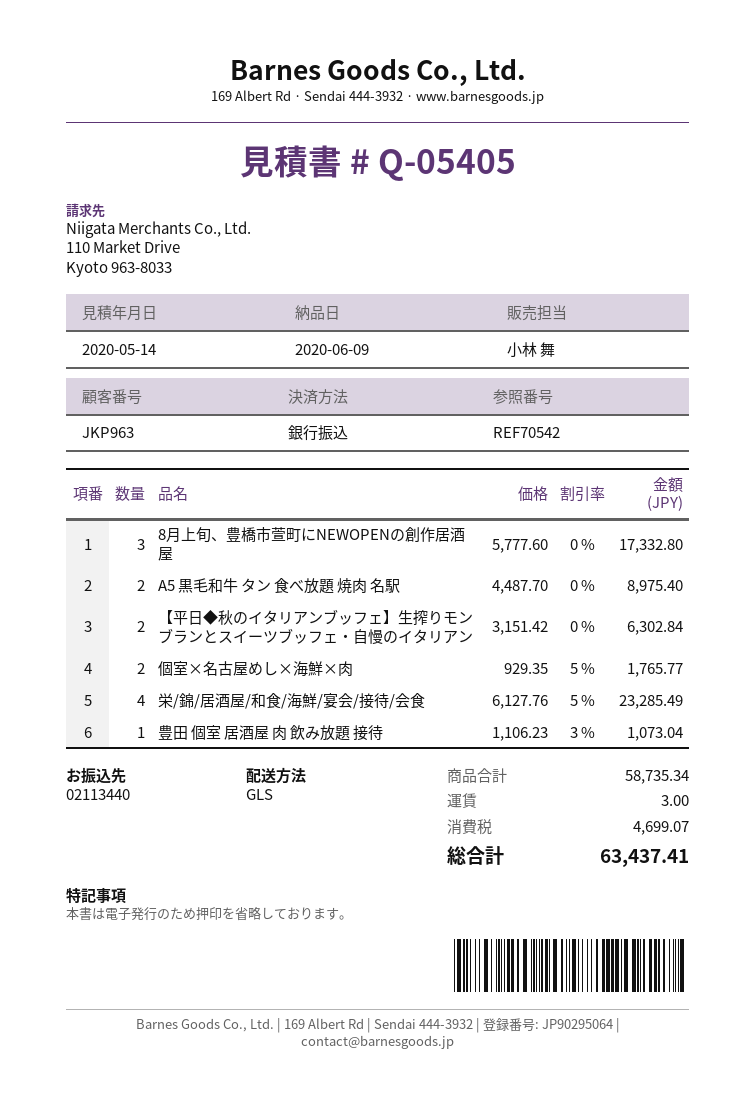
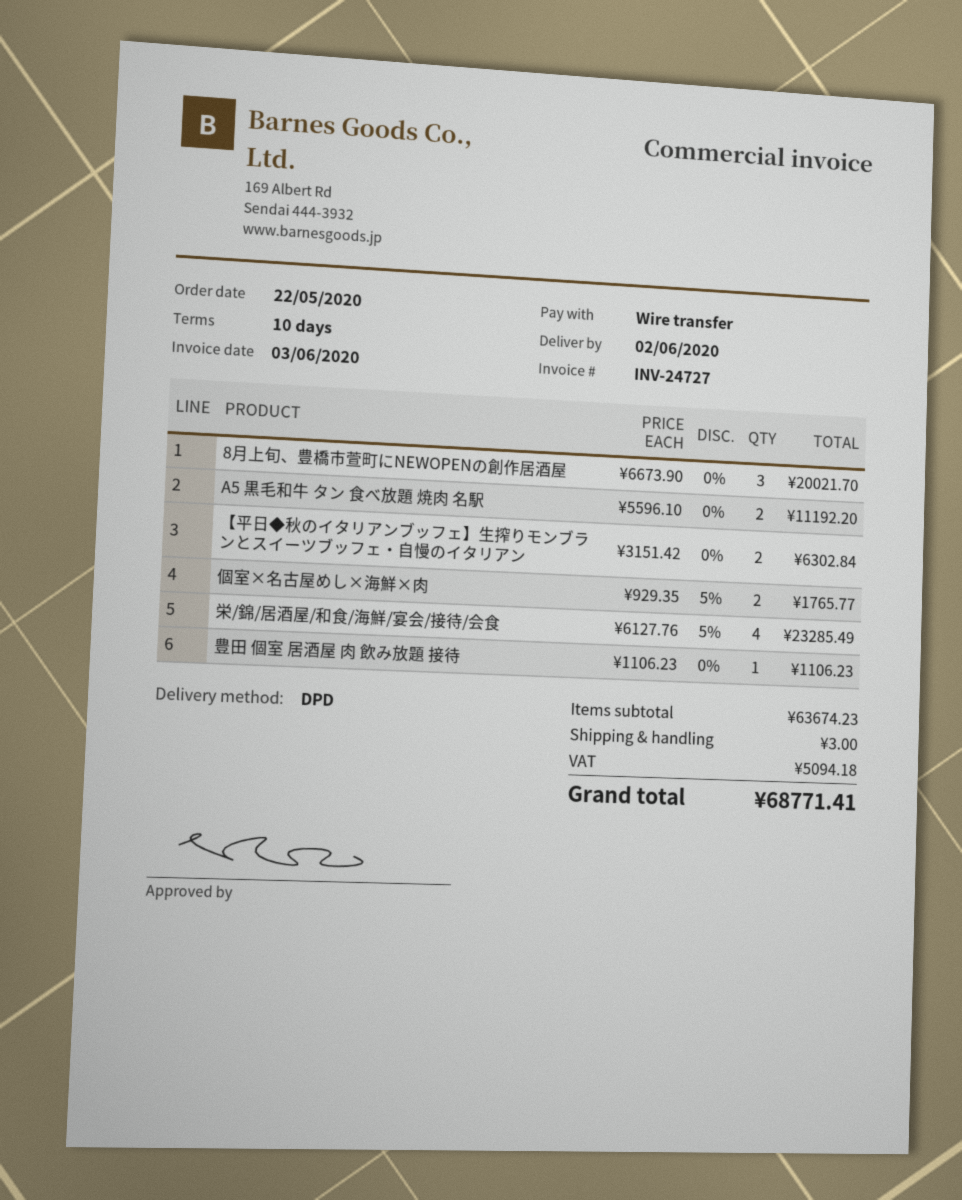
delivery date: 2020-06-09 -> 2020-06-02
shipping method: GLS -> DPD
8月上旬、豊橋市萱町にNEWOPENの創作居酒屋: 3 x 5777.60 = 17332.80 -> 3 x 6673.90 = 20021.70
A5 黒毛和牛 タン 食べ放題 焼肉 名駅: 2 x 4487.70 = 8975.40 -> 2 x 5596.10 = 11192.20
豊田 個室 居酒屋 肉 飲み放題 接待: 1 x 1106.23 - 3% = 1073.04 -> 1 x 1106.23 = 1106.23
subtotal: 58735.34 -> 63674.23
tax: 4699.07 -> 5094.18
total: 63437.41 -> 68771.41

